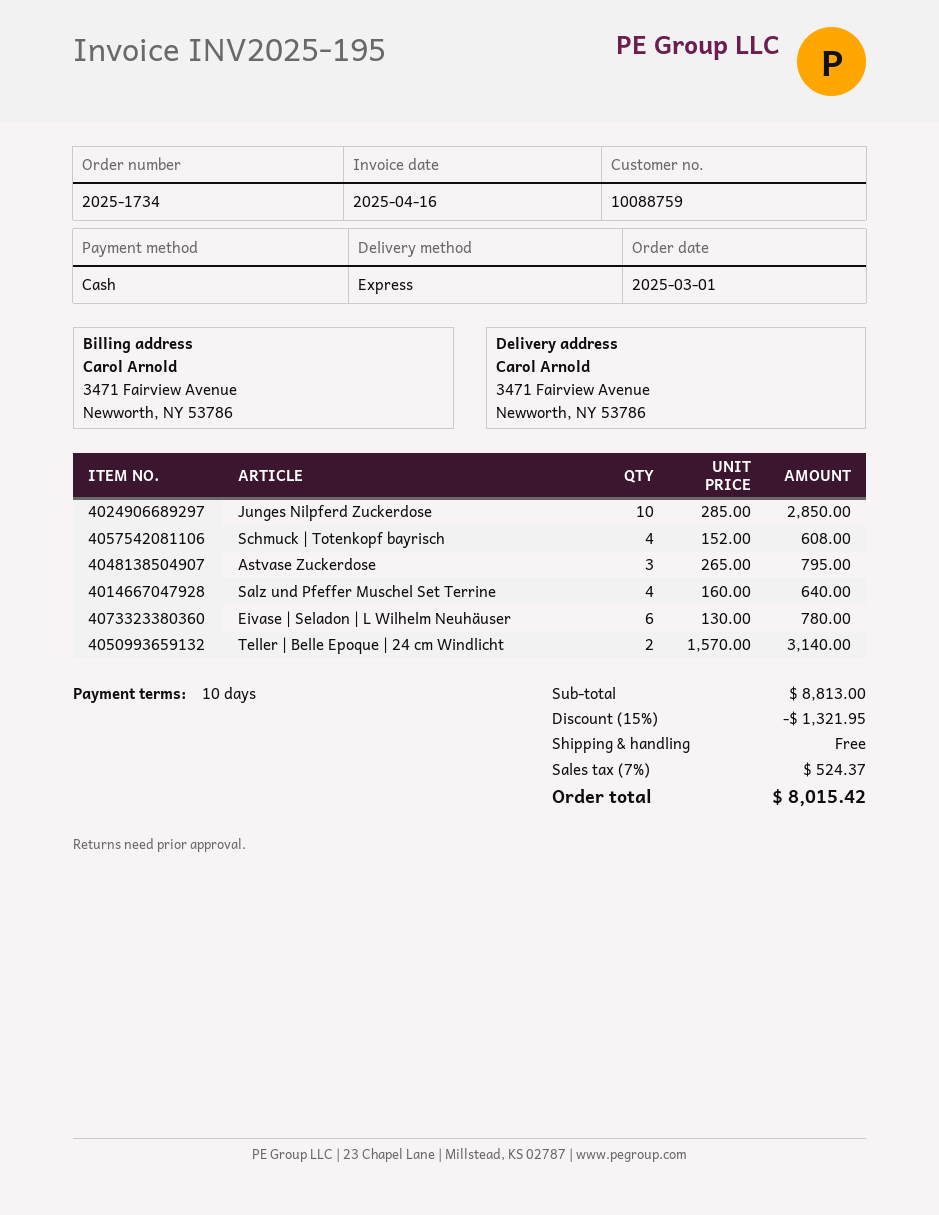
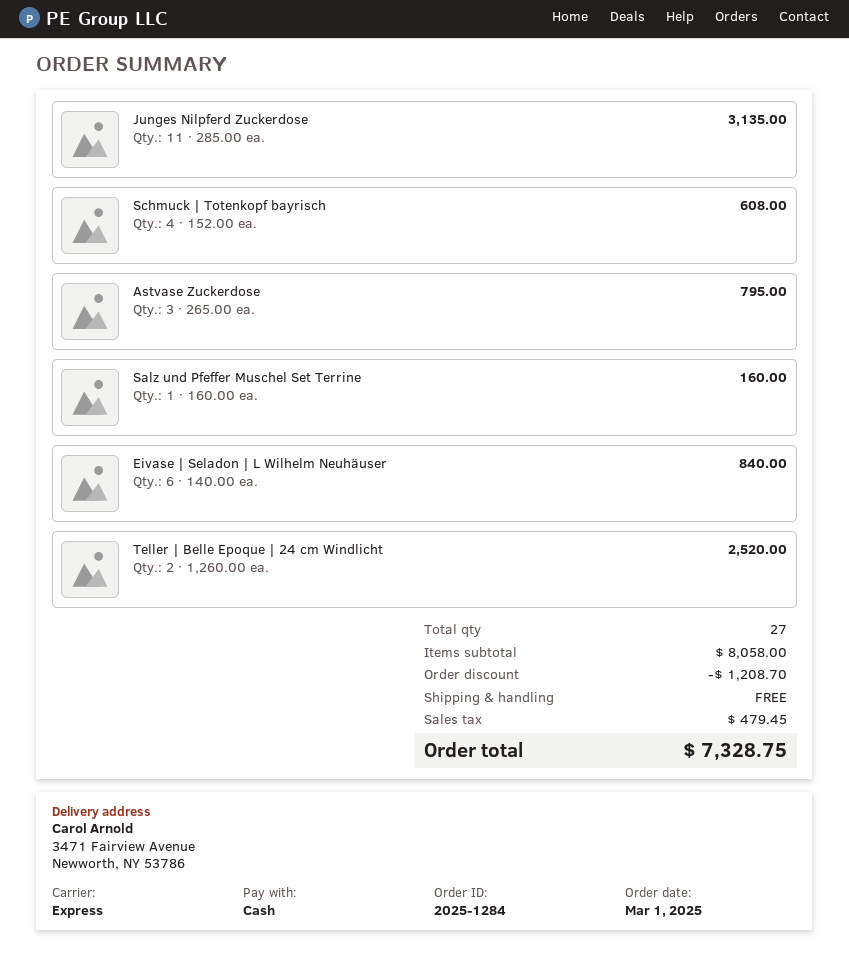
order number: 2025-1734 -> 2025-1284
Junges Nilpferd Zuckerdose: 10 x 285.00 = 2850.00 -> 11 x 285.00 = 3135.00
Salz und Pfeffer Muschel Set Terrine: 4 x 160.00 = 640.00 -> 1 x 160.00 = 160.00
Eivase | Seladon | L Wilhelm Neuhäuser: 6 x 130.00 = 780.00 -> 6 x 140.00 = 840.00
Teller | Belle Epoque | 24 cm Windlicht: 2 x 1570.00 = 3140.00 -> 2 x 1260.00 = 2520.00
subtotal: 8813.00 -> 8058.00
discount: 1321.95 -> 1208.70
tax: 524.37 -> 479.45
total: 8015.42 -> 7328.75

